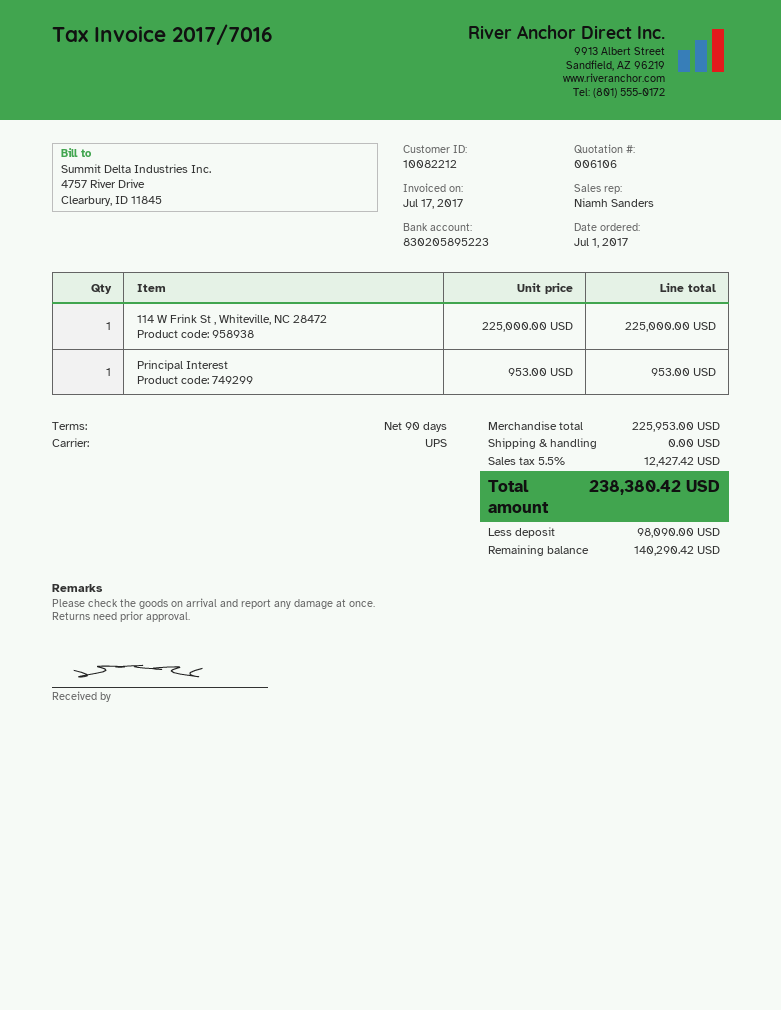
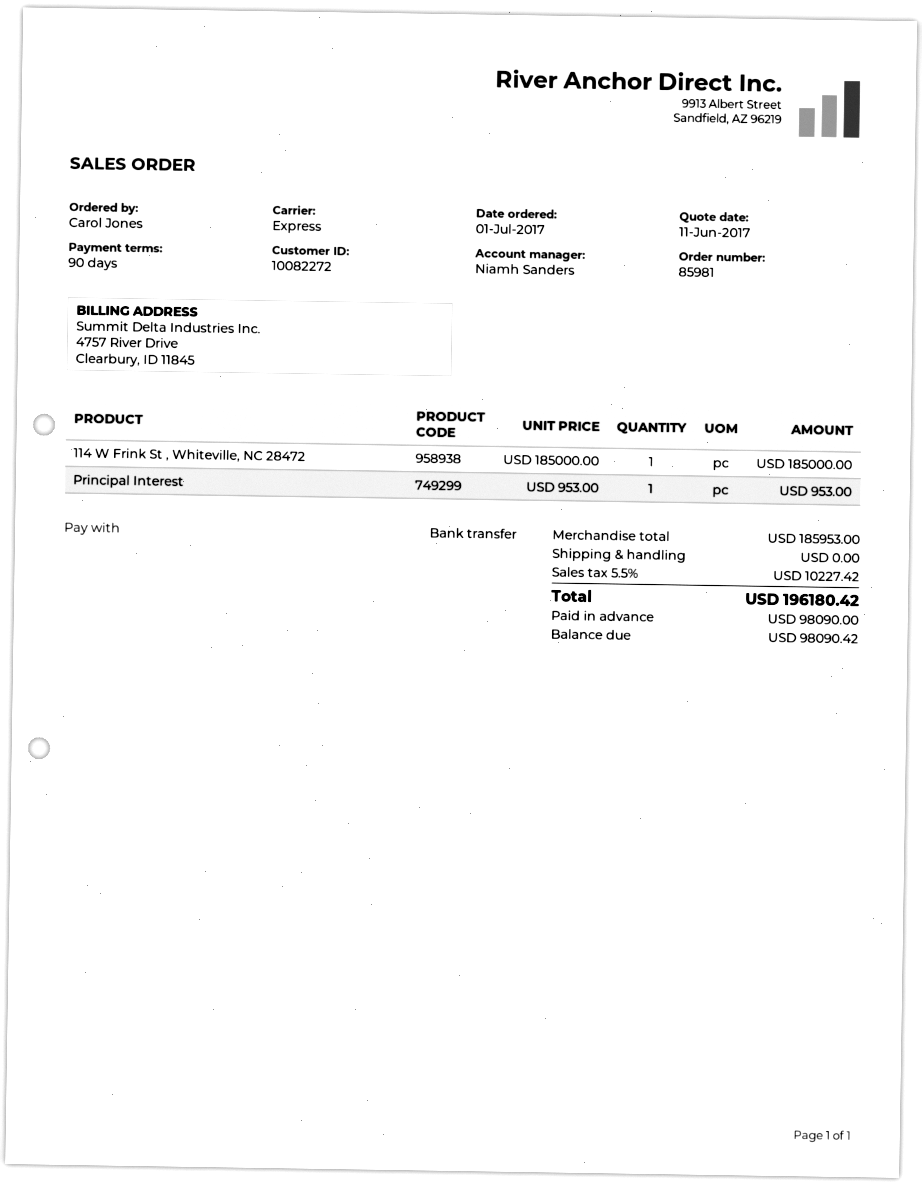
customer number: 10082212 -> 10082272
shipping method: UPS -> express
114 W Frink St , Whiteville, NC 28472: 1 x 225000.00 = 225000.00 -> 1 x 185000.00 = 185000.00
subtotal: 225953.00 -> 185953.00
tax: 5.5% = 12427.42 -> 5.5% = 10227.42
total: 238380.42 -> 196180.42
balance: 140290.42 -> 98090.42

